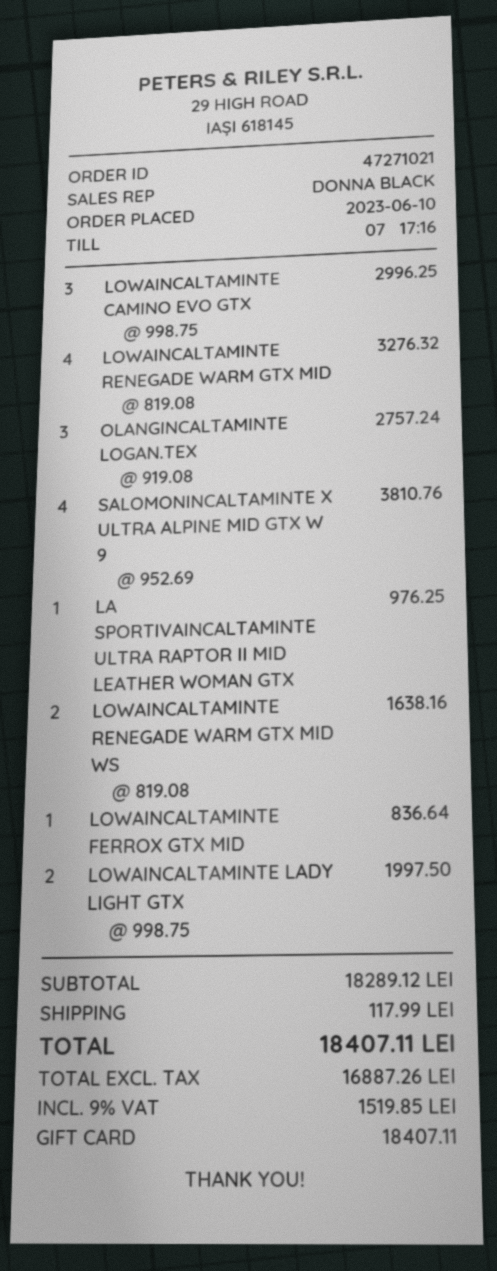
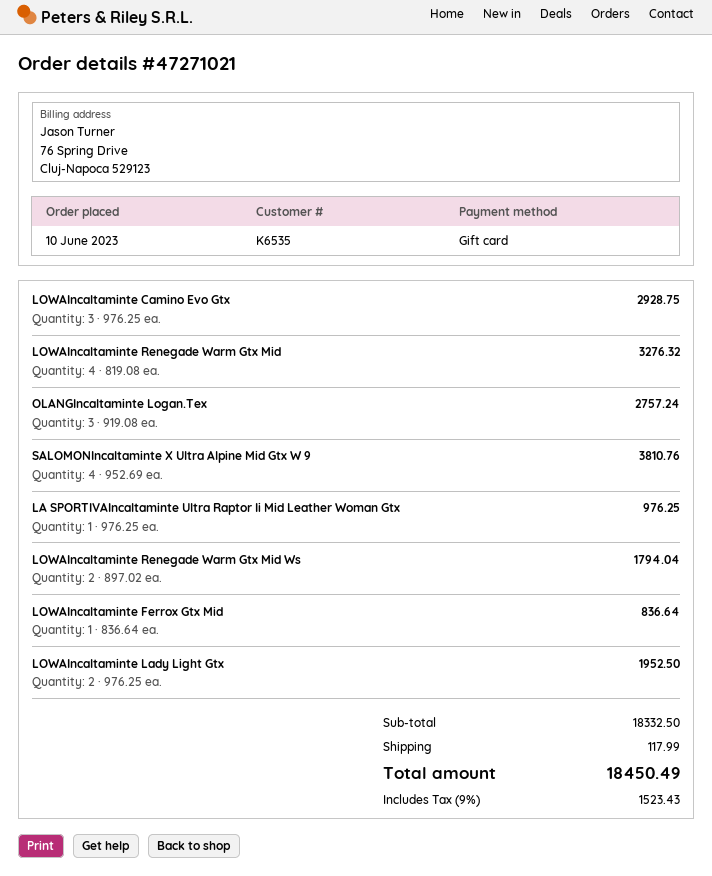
LOWAINCALTAMINTE CAMINO EVO GTX: 3 x 998.75 = 2996.25 -> 3 x 976.25 = 2928.75
LOWAINCALTAMINTE RENEGADE WARM GTX MID WS: 2 x 819.08 = 1638.16 -> 2 x 897.02 = 1794.04
LOWAINCALTAMINTE LADY LIGHT GTX: 2 x 998.75 = 1997.50 -> 2 x 976.25 = 1952.50
subtotal: 18289.12 -> 18332.50
tax: 9% = 1519.85 -> 9% = 1523.43
total: 18407.11 -> 18450.49

